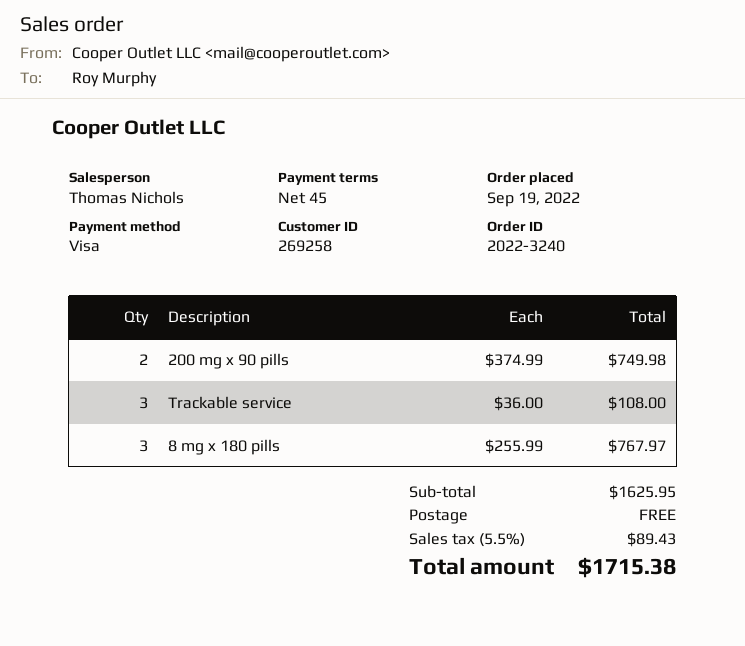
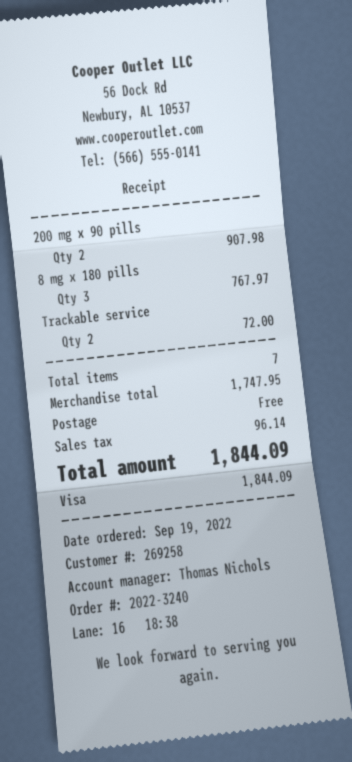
200 mg x 90 pills: 2 for 749.98 -> 2 for 907.98
Trackable service: 3 for 108.00 -> 2 for 72.00
subtotal: 1625.95 -> 1747.95
tax: 89.43 -> 96.14
total: 1715.38 -> 1844.09

